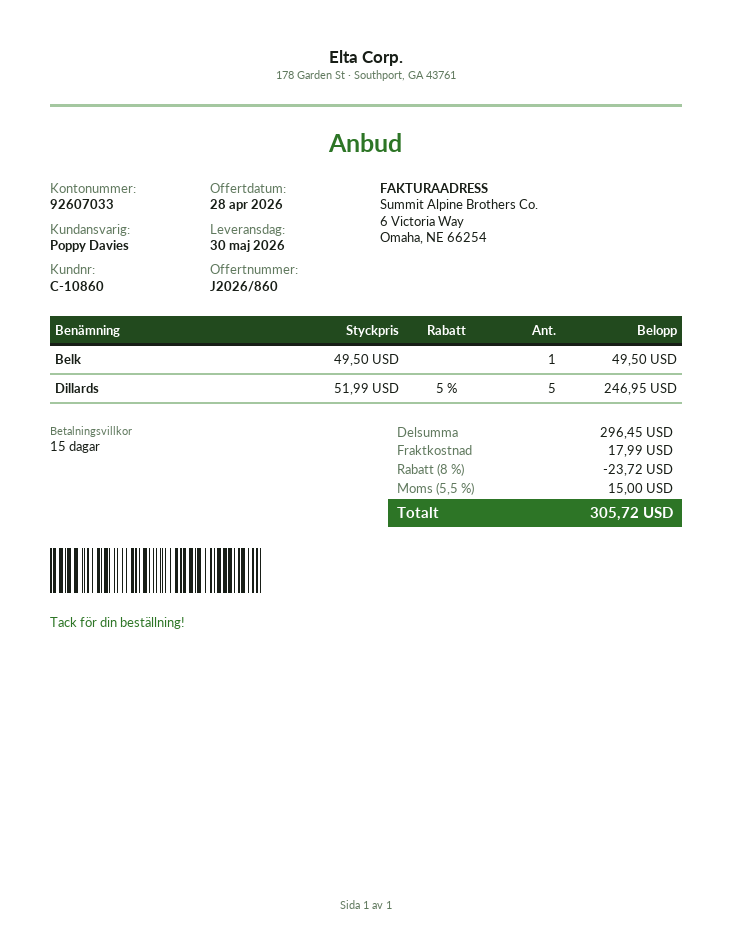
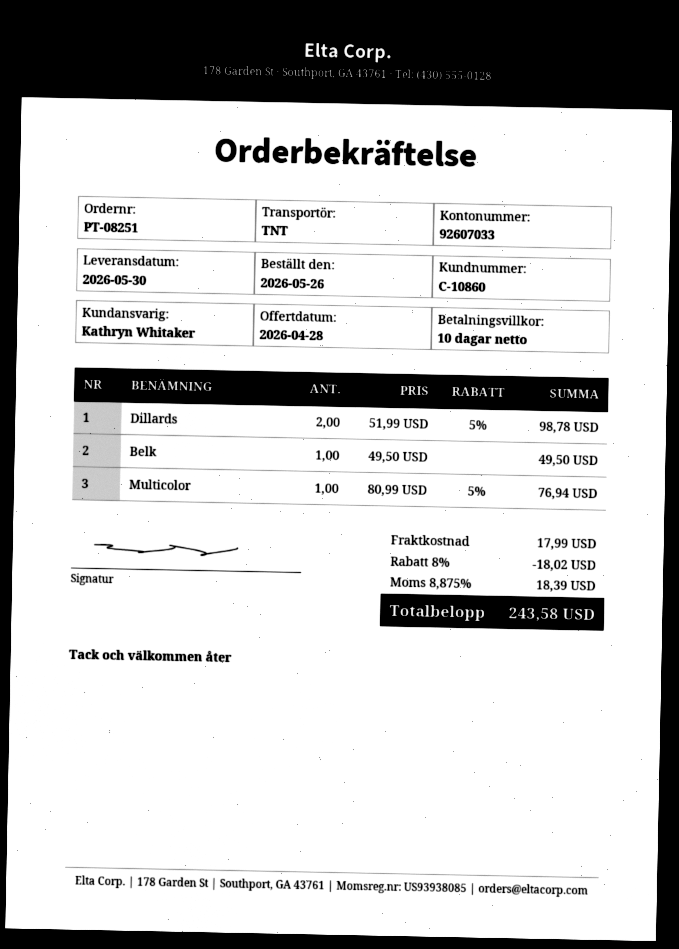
payment terms: 15 days -> 10 days
sales rep: Poppy Davies -> Kathryn Whitaker
Dillards: 5 x 51.99 - 5% = 246.95 -> 2 x 51.99 - 5% = 98.78
Multicolor: none -> 1 x 80.99 - 5% = 76.94
discount: 8% = 23.72 -> 8% = 18.02
tax: 5.5% = 15.00 -> 8.875% = 18.39
total: 305.72 -> 243.58

